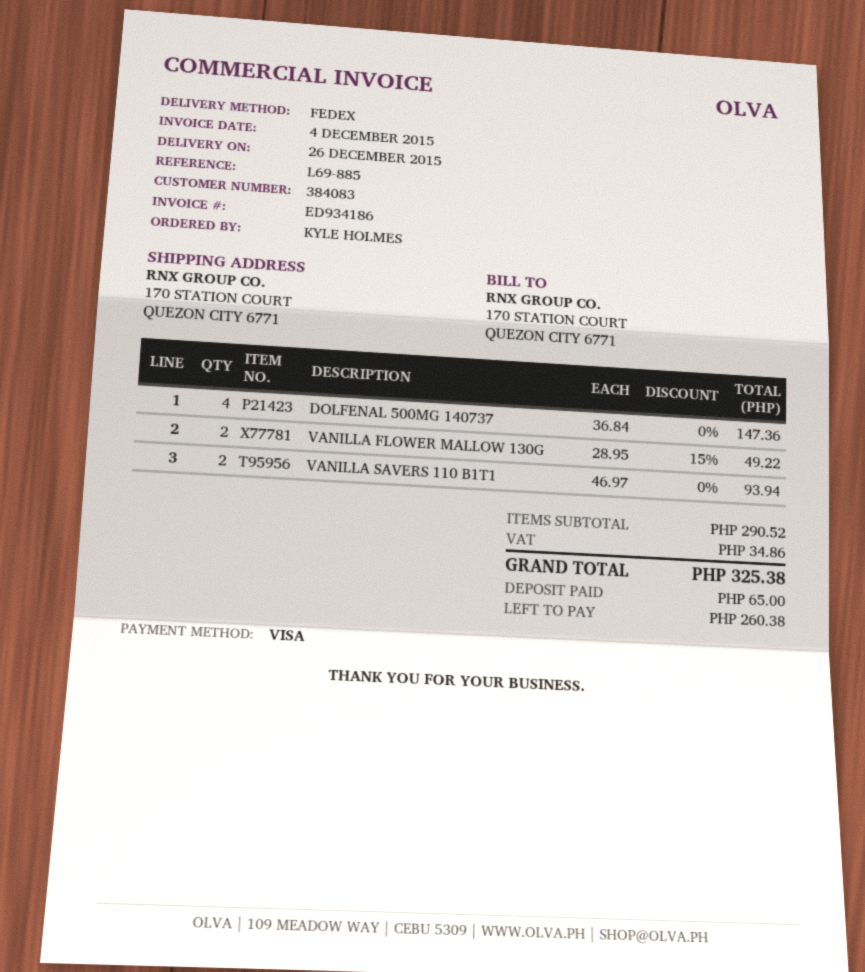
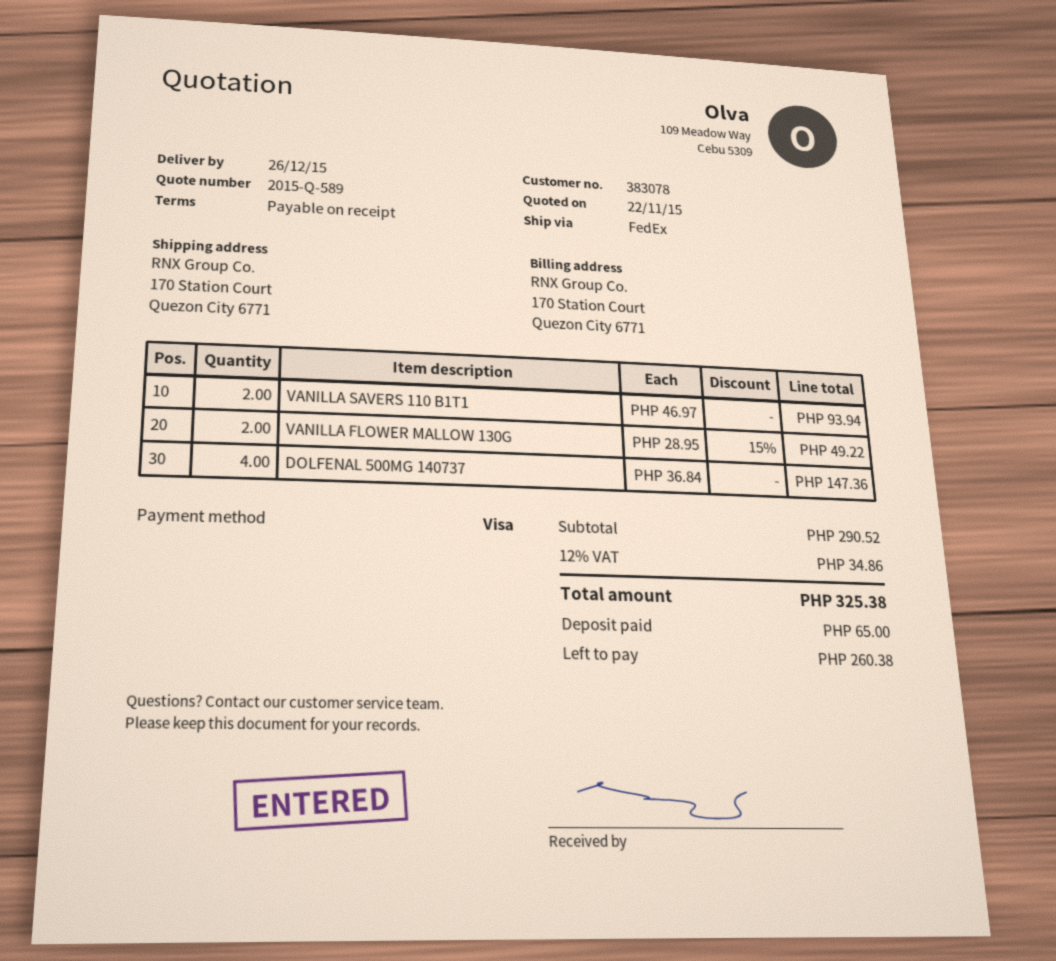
customer number: 384083 -> 383078

